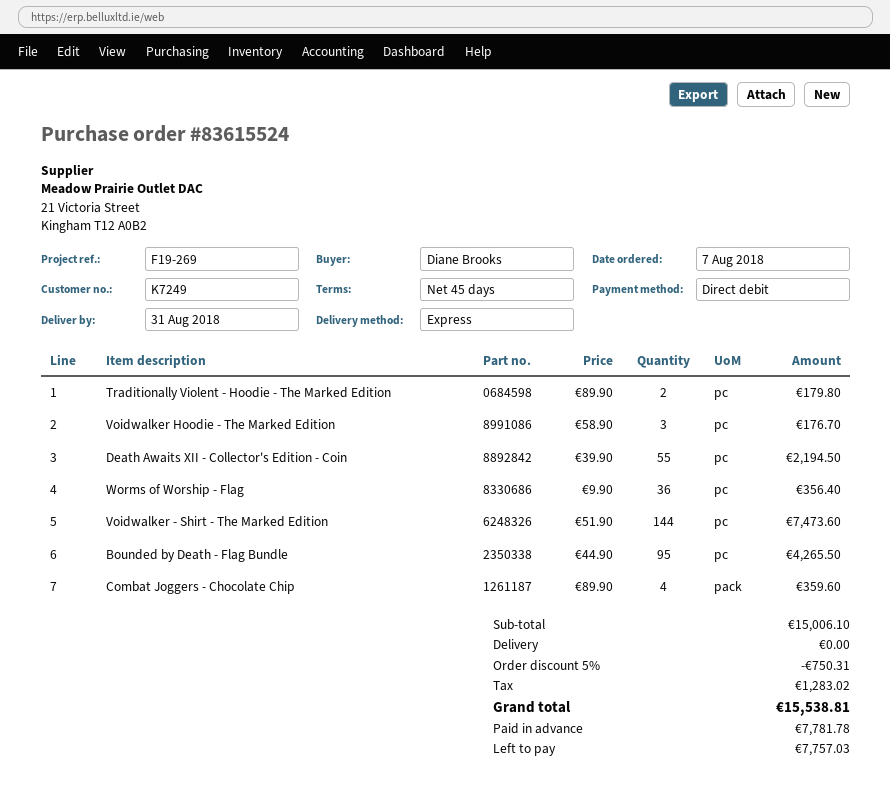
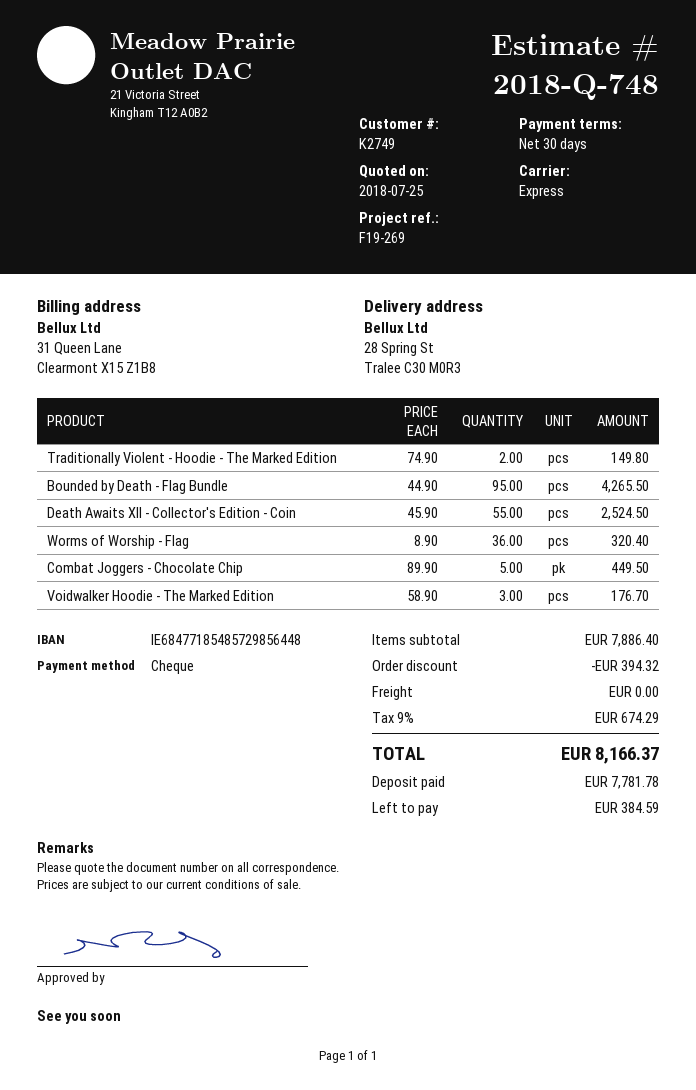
payment terms: 45 days -> 30 days
customer number: K7249 -> K2749
payment method: direct debit -> cheque
Traditionally Violent - Hoodie - The Marked Edition: 2 x 89.90 = 179.80 -> 2 x 74.90 = 149.80
Death Awaits XII - Collector's Edition - Coin: 55 x 39.90 = 2194.50 -> 55 x 45.90 = 2524.50
Worms of Worship - Flag: 36 x 9.90 = 356.40 -> 36 x 8.90 = 320.40
Voidwalker - Shirt - The Marked Edition: 144 x 51.90 = 7473.60 -> none
Combat Joggers - Chocolate Chip: 4 x 89.90 = 359.60 -> 5 x 89.90 = 449.50
subtotal: 15006.10 -> 7886.40
discount: 750.31 -> 394.32
tax: 1283.02 -> 674.29
total: 15538.81 -> 8166.37
balance: 7757.03 -> 384.59

